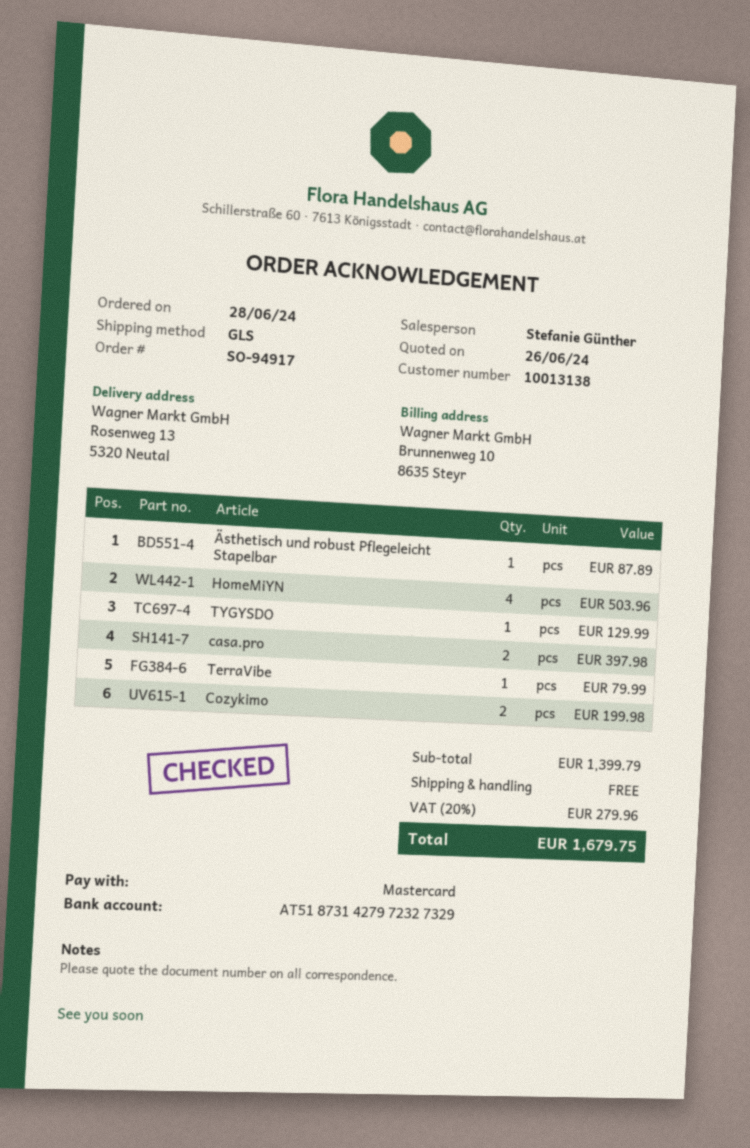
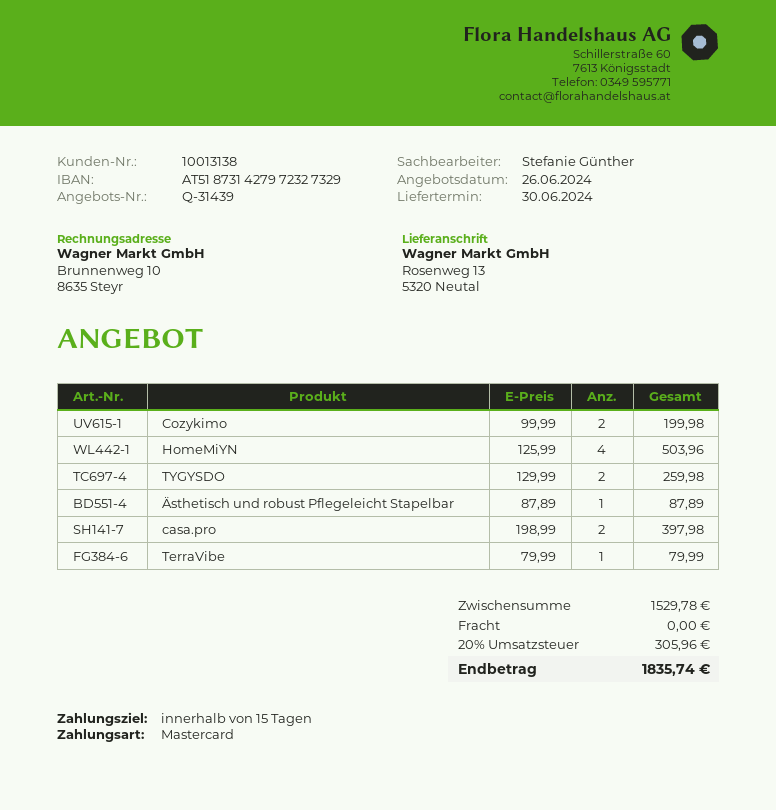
TYGYSDO: 1 for 129.99 -> 2 for 259.98
subtotal: 1399.79 -> 1529.78
tax: 20% = 279.96 -> 20% = 305.96
total: 1679.75 -> 1835.74

